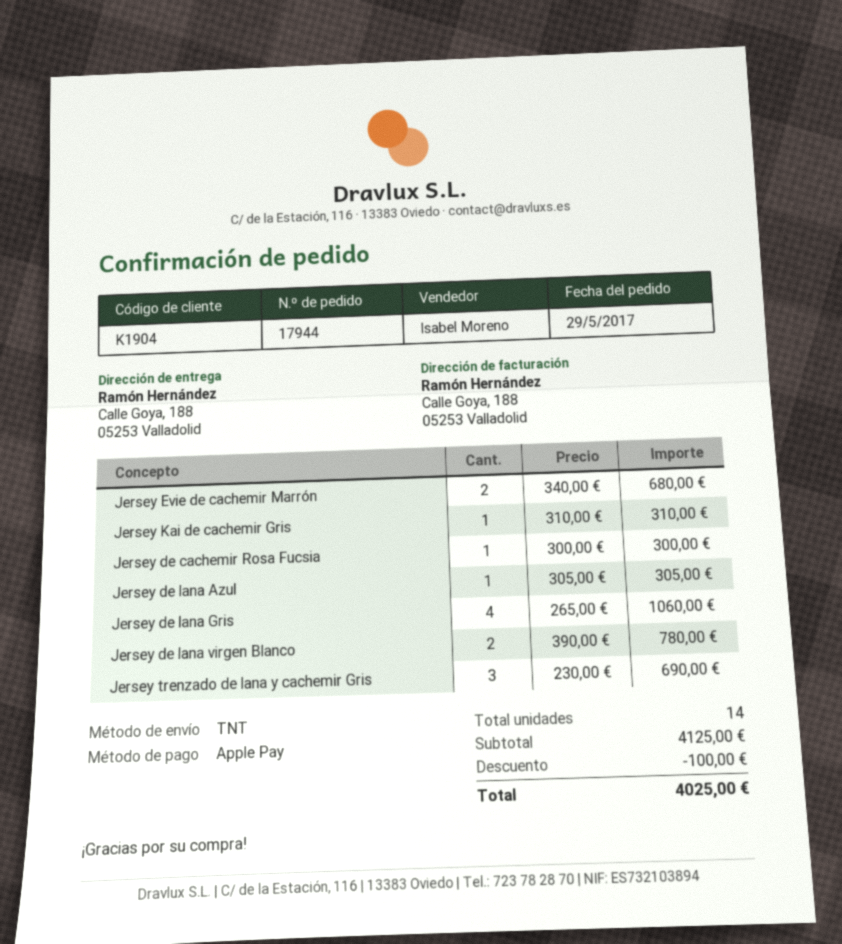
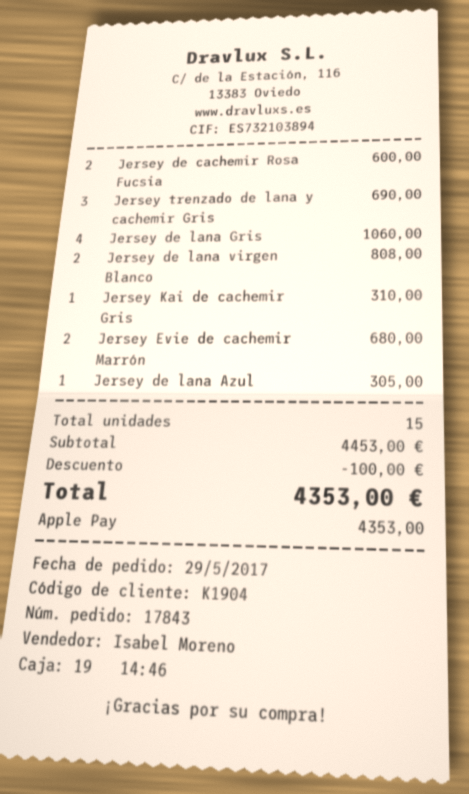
order number: 17944 -> 17843
Jersey de cachemir Rosa Fucsia: 1 for 300.00 -> 2 for 600.00
Jersey de lana virgen Blanco: 2 for 780.00 -> 2 for 808.00
total quantity: 14 -> 15
subtotal: 4125.00 -> 4453.00
total: 4025.00 -> 4353.00

